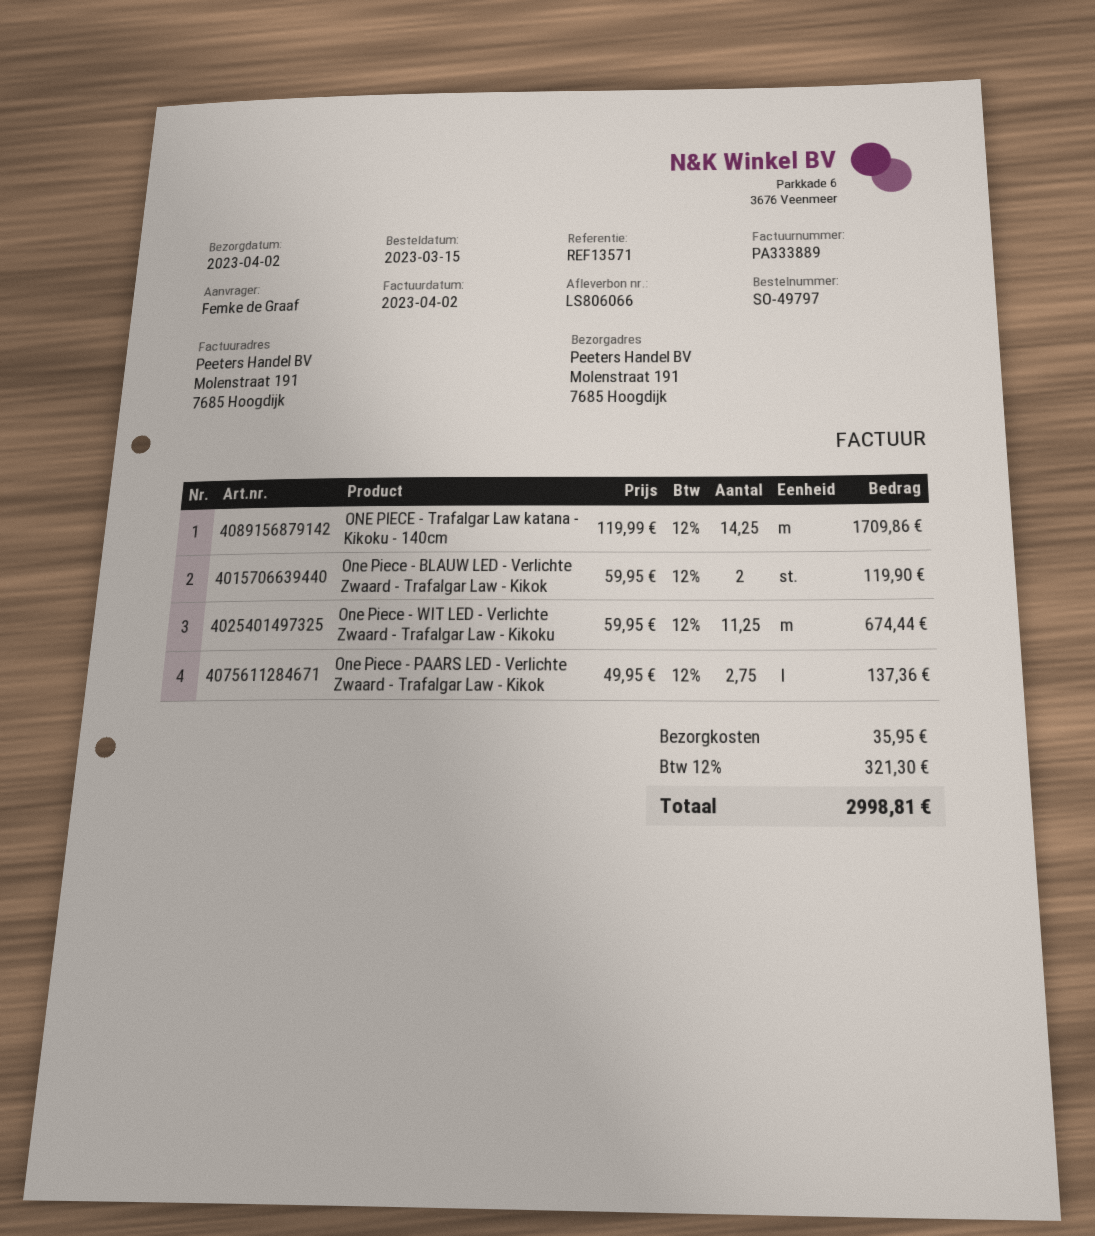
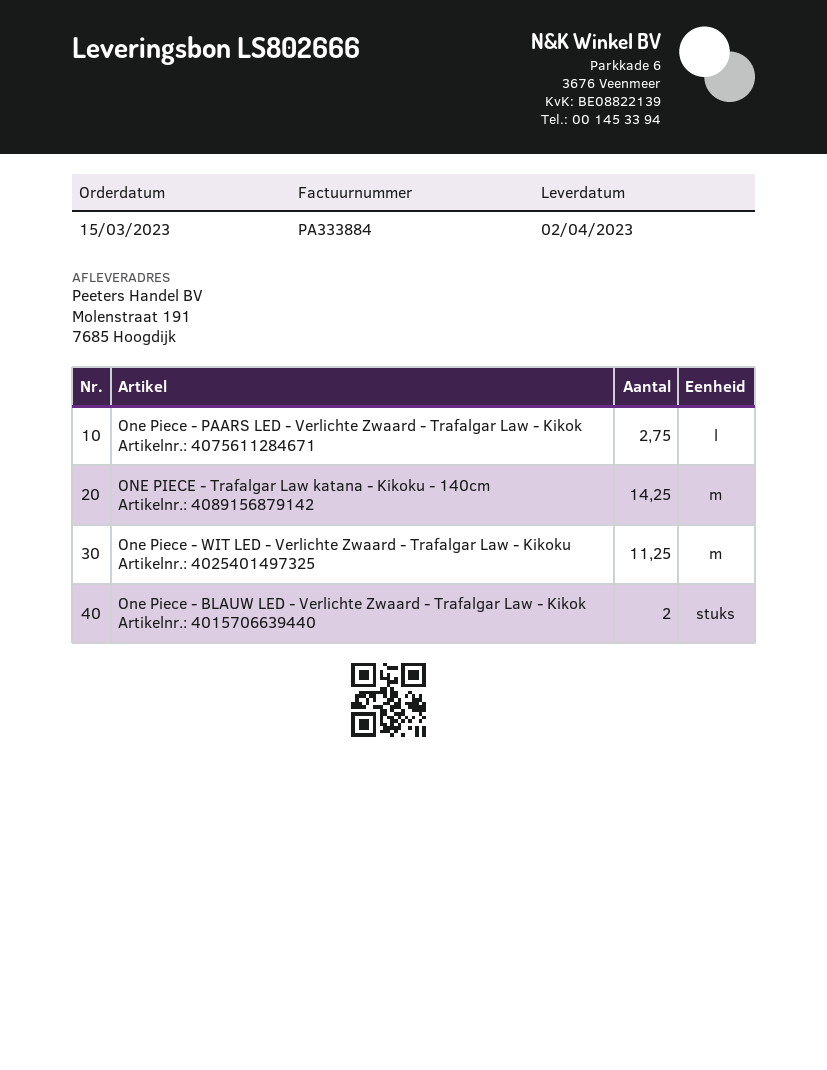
delivery note number: LS806066 -> LS802666
invoice number: PA333889 -> PA333884

